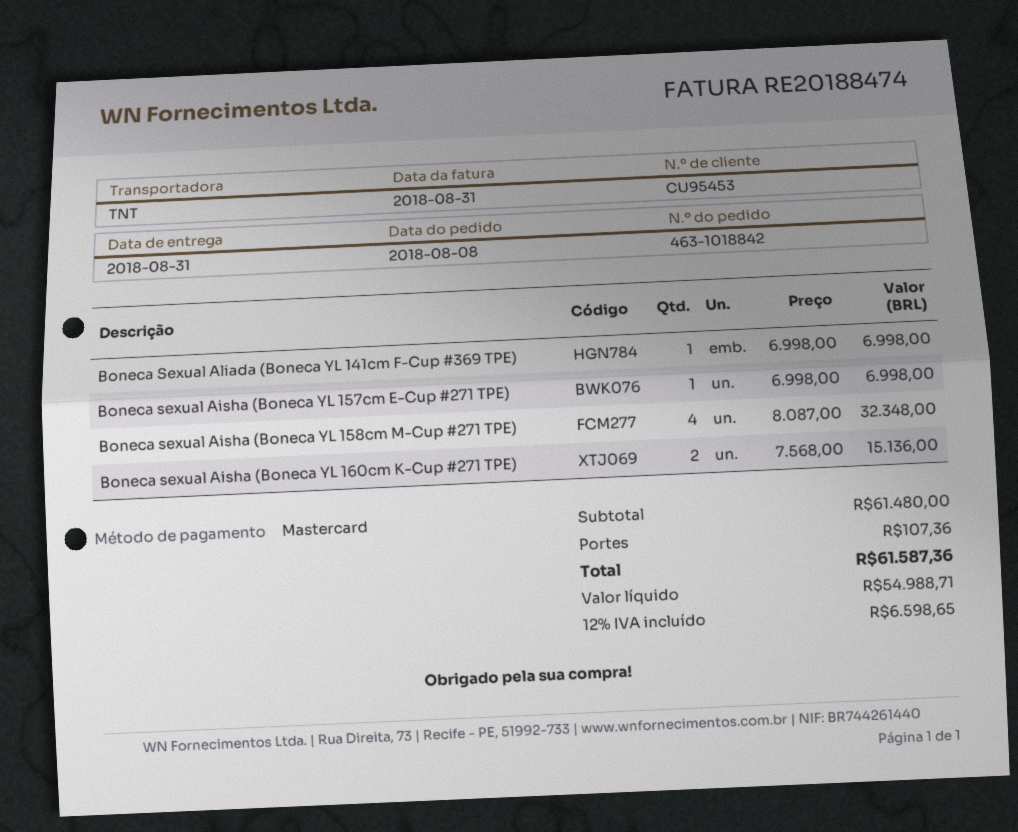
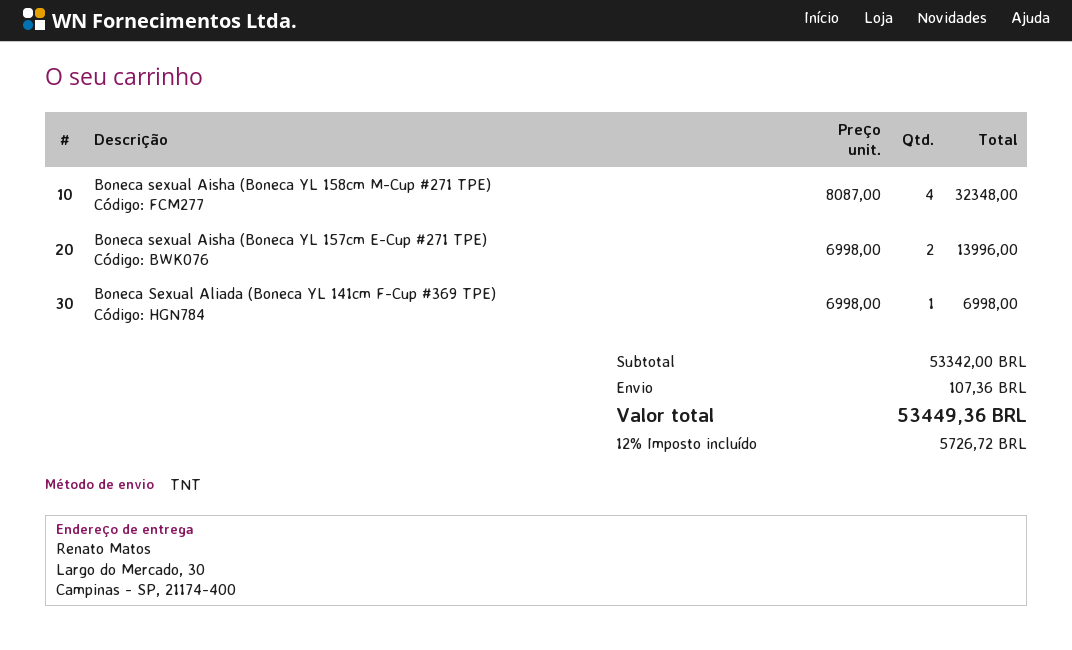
Boneca sexual Aisha (Boneca YL 157cm E-Cup #271 TPE): 1 x 6998.00 = 6998.00 -> 2 x 6998.00 = 13996.00
Boneca sexual Aisha (Boneca YL 160cm K-Cup #271 TPE): 2 x 7568.00 = 15136.00 -> none
subtotal: 61480.00 -> 53342.00
tax: 12% = 6598.65 -> 12% = 5726.72
total: 61587.36 -> 53449.36

